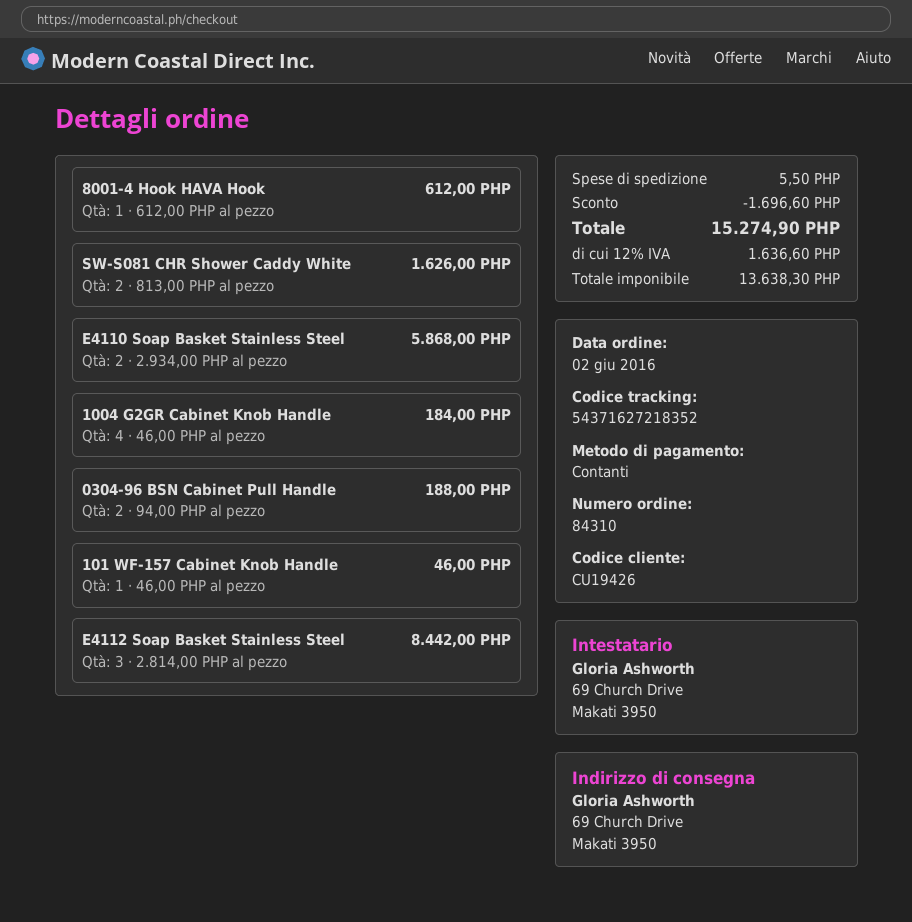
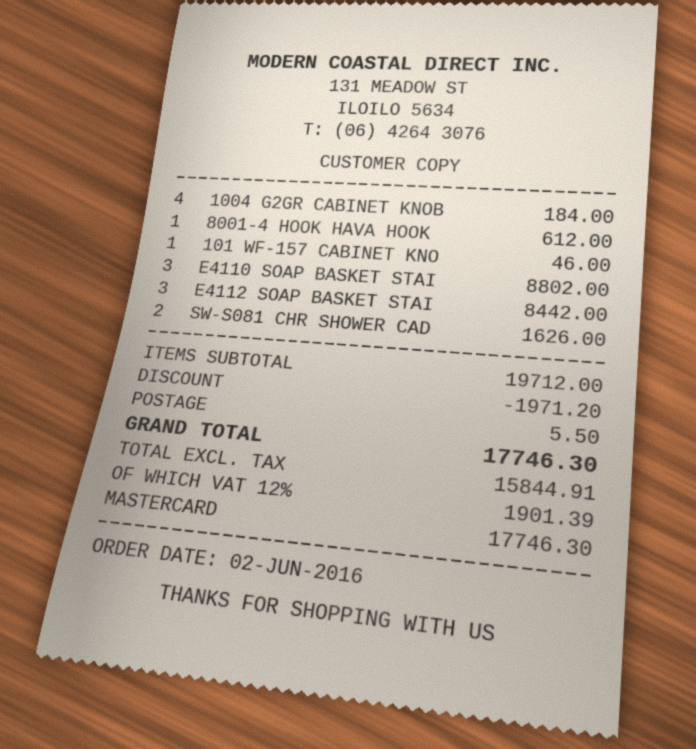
payment method: cash -> Mastercard
E4110 Soap Basket Stainless Steel: 2 for 5868.00 -> 3 for 8802.00
0304-96 BSN Cabinet Pull Handle: 2 for 188.00 -> none
discount: 1696.60 -> 1971.20
net: 13638.30 -> 15844.91
tax: 12% = 1636.60 -> 12% = 1901.39
total: 15274.90 -> 17746.30

